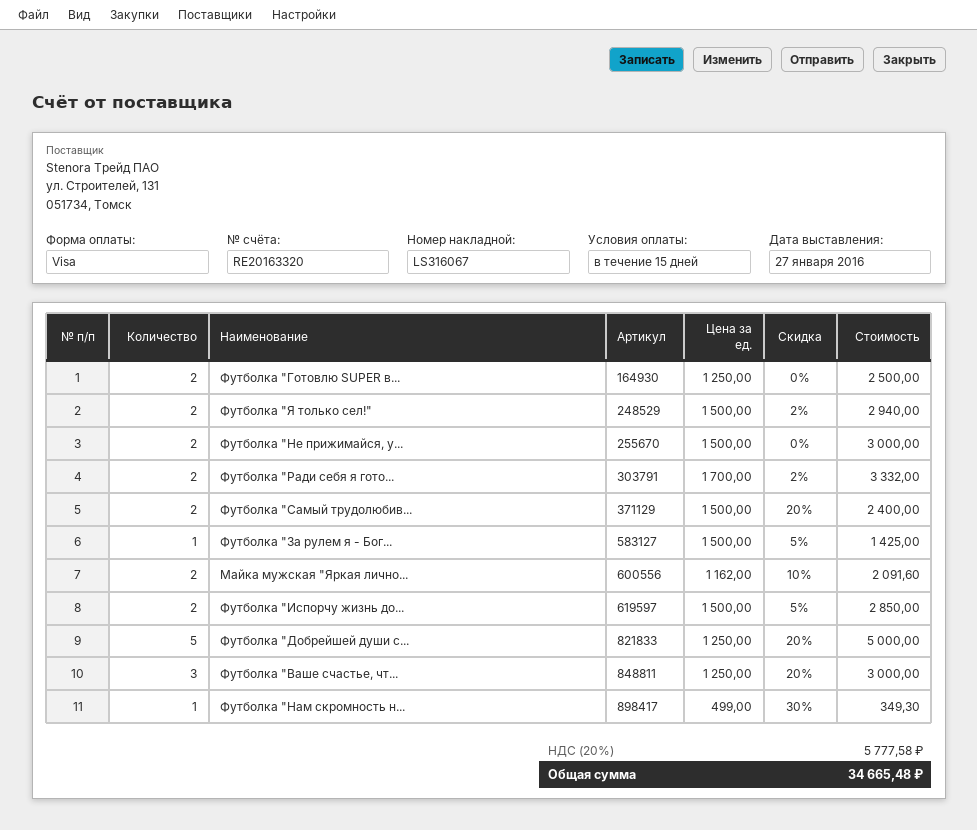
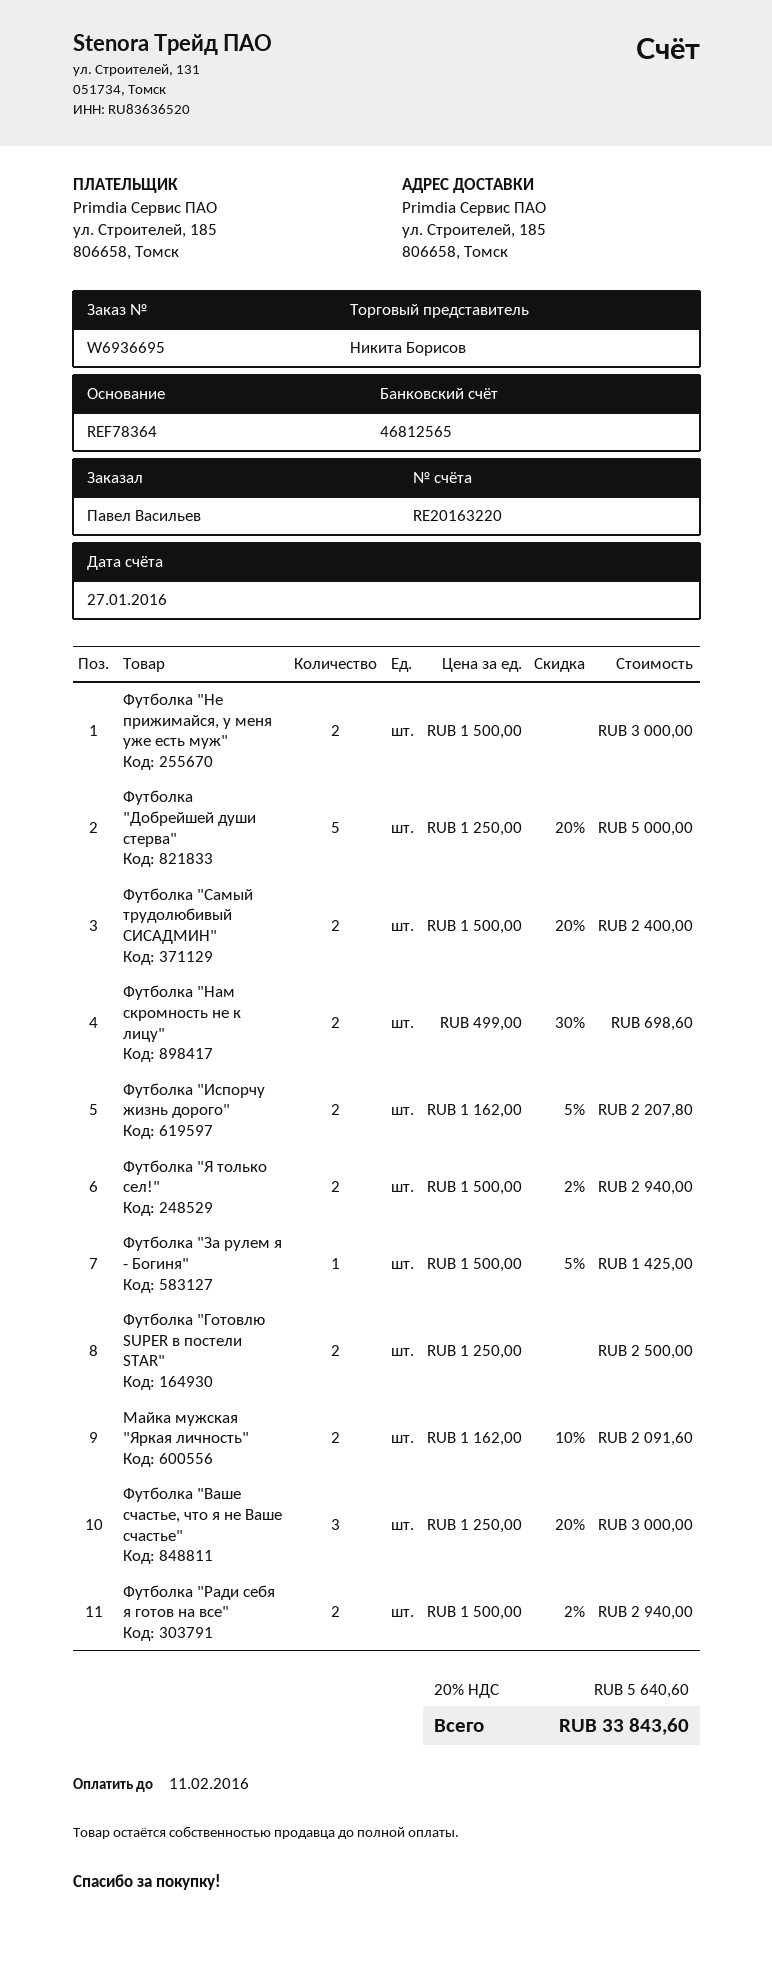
invoice number: RE20163320 -> RE20163220
Футболка "Ради себя я гото...: 2 x 1700.00 - 2% = 3332.00 -> 2 x 1500.00 - 2% = 2940.00
Футболка "Испорчу жизнь до...: 2 x 1500.00 - 5% = 2850.00 -> 2 x 1162.00 - 5% = 2207.80
Футболка "Нам скромность н...: 1 x 499.00 - 30% = 349.30 -> 2 x 499.00 - 30% = 698.60
tax: 20% = 5777.58 -> 20% = 5640.60
total: 34665.48 -> 33843.60

